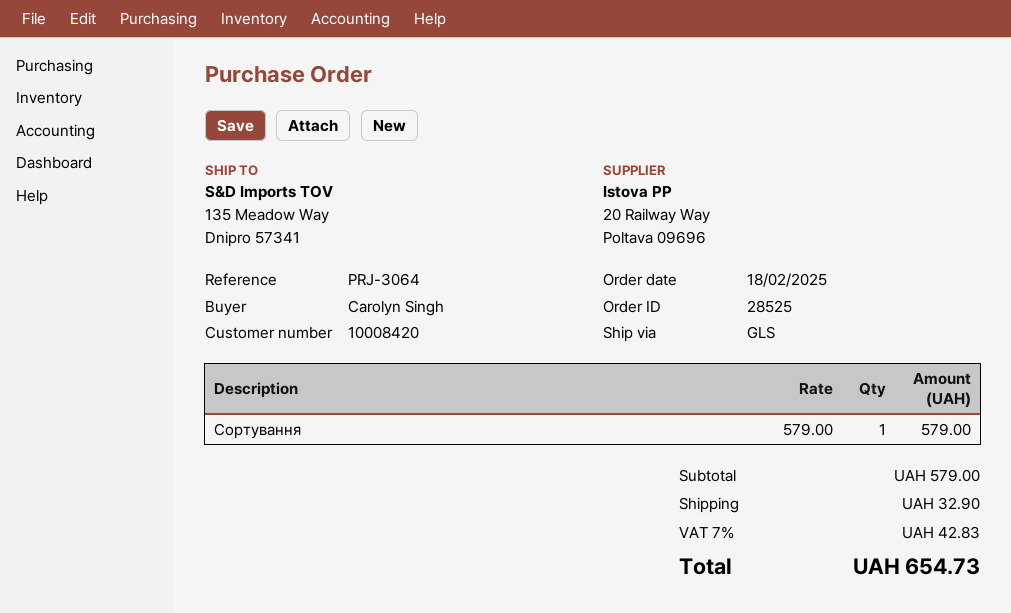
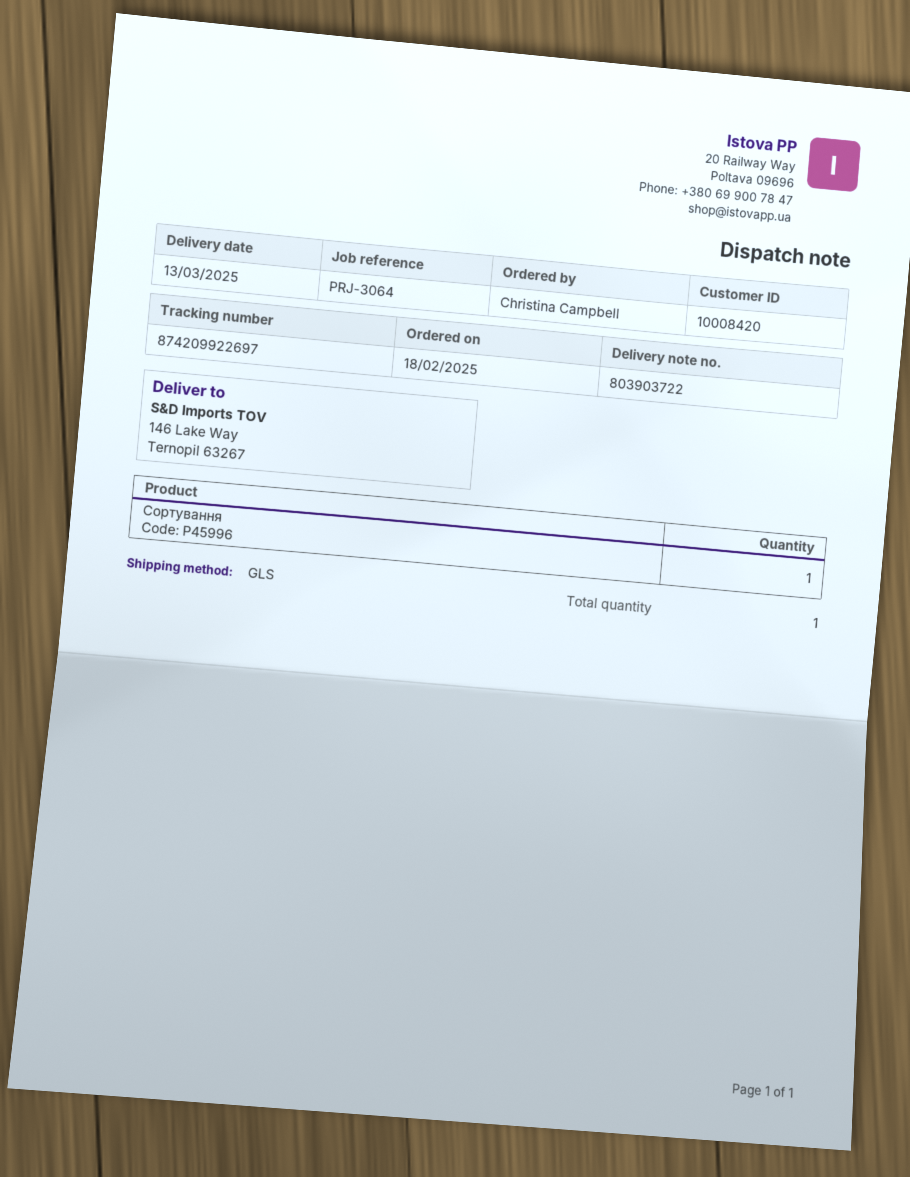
ordered by: Carolyn Singh -> Christina Campbell
ship to: 135 Meadow Way, Dnipro 57341 -> 146 Lake Way, Ternopil 63267

